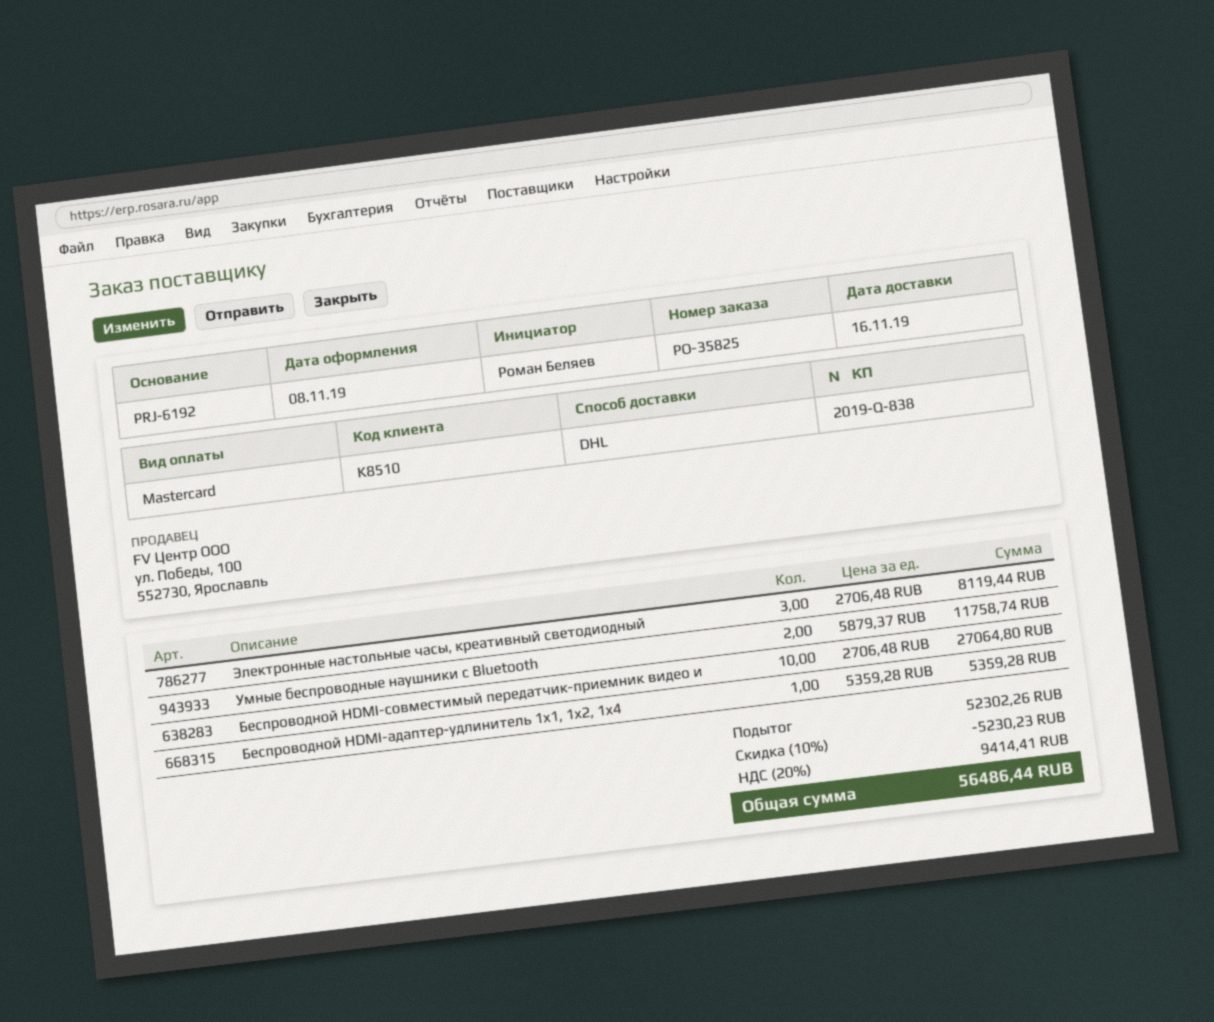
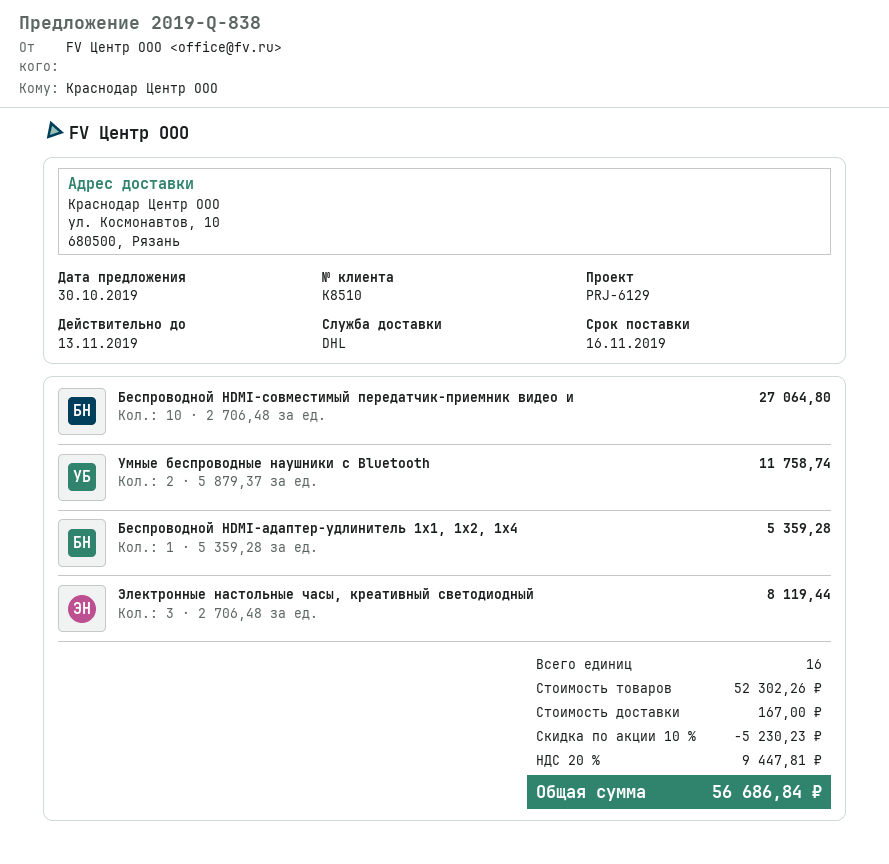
reference: PRJ-6192 -> PRJ-6129
shipping: none -> 167.00
tax: 20% = 9414.41 -> 20% = 9447.81
total: 56486.44 -> 56686.84

